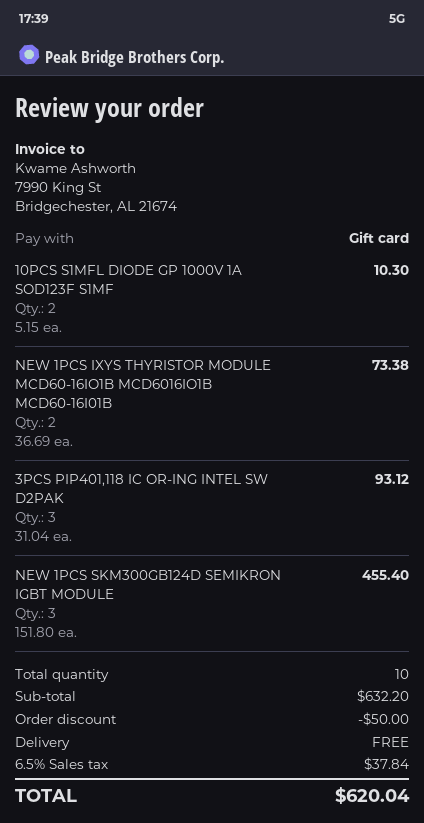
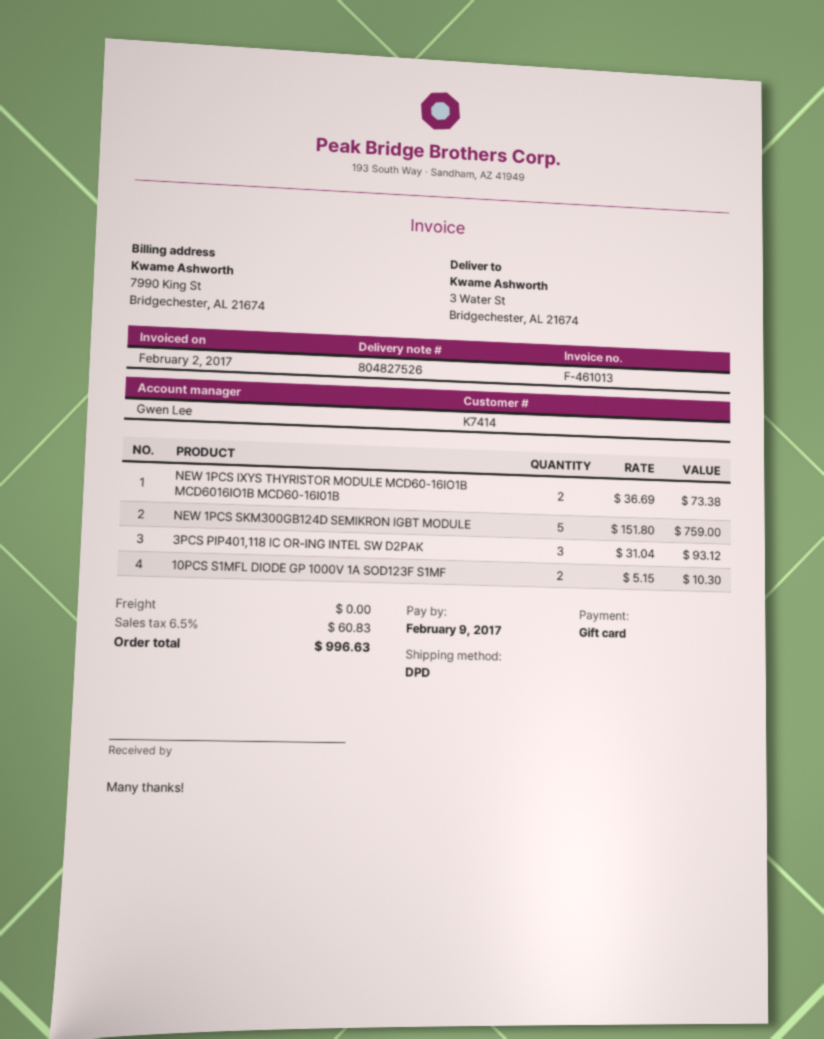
NEW 1PCS SKM300GB124D SEMIKRON IGBT MODULE: 3 x 151.80 = 455.40 -> 5 x 151.80 = 759.00
discount: 50.00 -> none
tax: 6.5% = 37.84 -> 6.5% = 60.83
total: 620.04 -> 996.63

